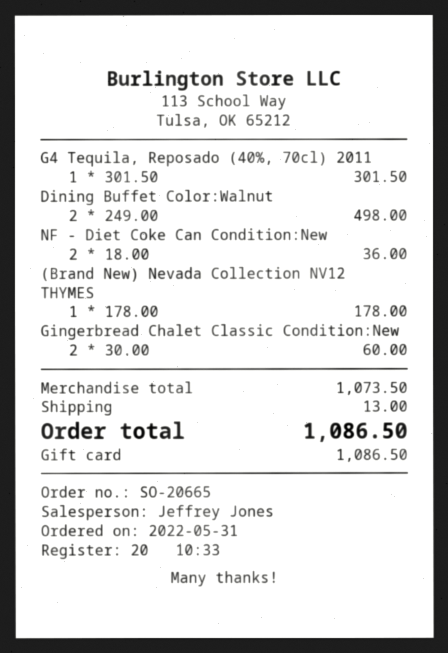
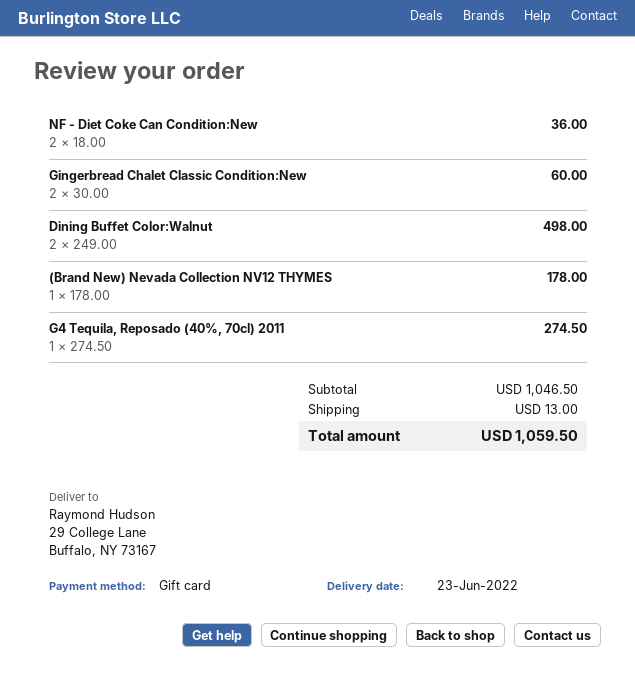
G4 Tequila, Reposado (40%, 70cl) 2011: 1 x 301.50 = 301.50 -> 1 x 274.50 = 274.50
subtotal: 1073.50 -> 1046.50
total: 1086.50 -> 1059.50

